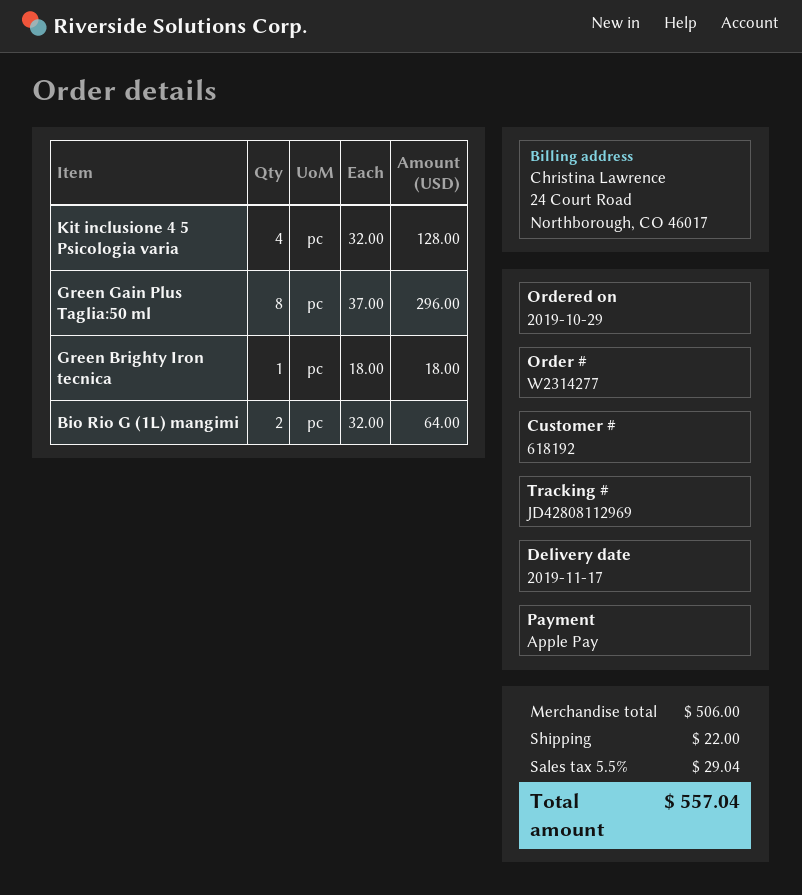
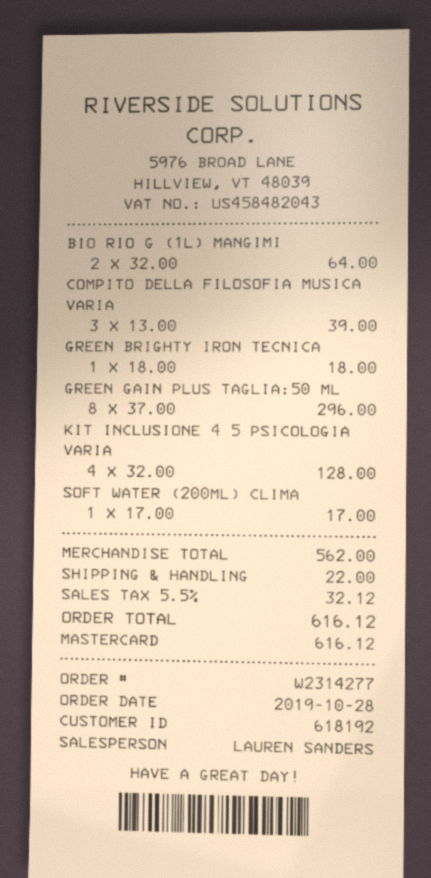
order date: 2019-10-29 -> 2019-10-28
payment method: Apple Pay -> Mastercard
COMPITO DELLA FILOSOFIA MUSICA VARIA: none -> 3 x 13.00 = 39.00
SOFT WATER (200ML) CLIMA: none -> 1 x 17.00 = 17.00
subtotal: 506.00 -> 562.00
tax: 5.5% = 29.04 -> 5.5% = 32.12
total: 557.04 -> 616.12

